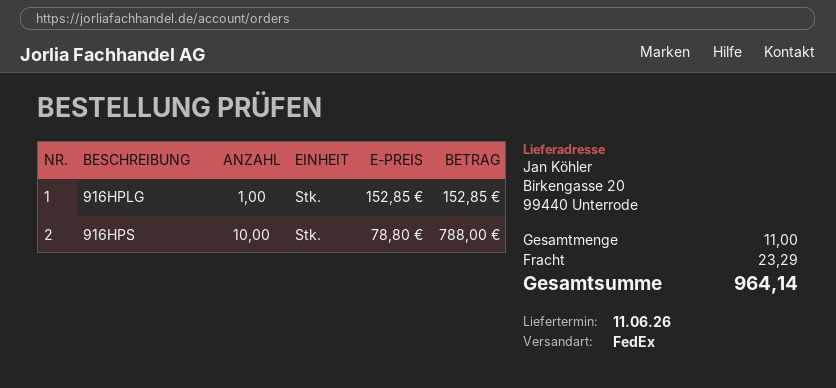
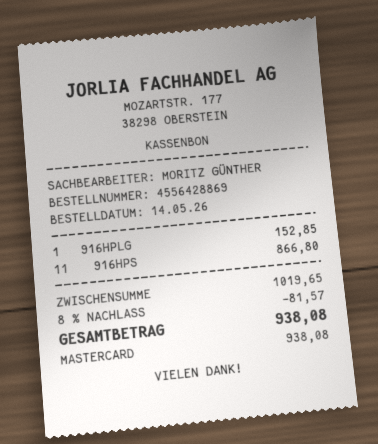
916HPS: 10 for 788.00 -> 11 for 866.80
discount: none -> 8% = 81.57
shipping: 23.29 -> none
total: 964.14 -> 938.08

